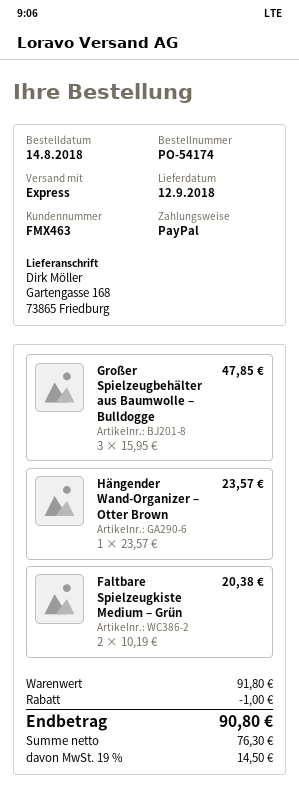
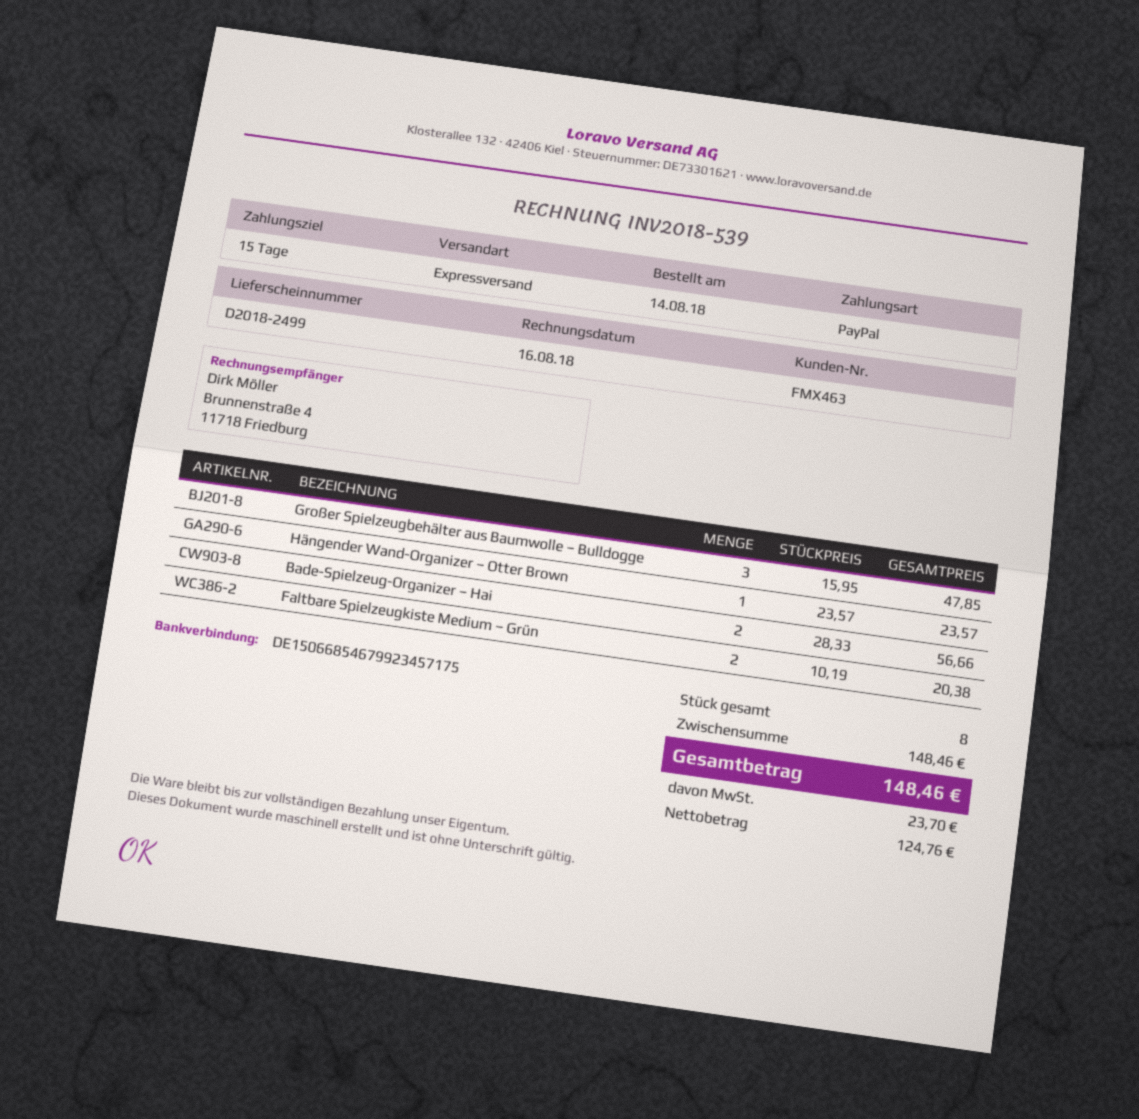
Bade-Spielzeug-Organizer – Hai: none -> 2 x 28.33 = 56.66
subtotal: 91.80 -> 148.46
discount: 1.00 -> none
net: 76.30 -> 124.76
tax: 14.50 -> 23.70
total: 90.80 -> 148.46

